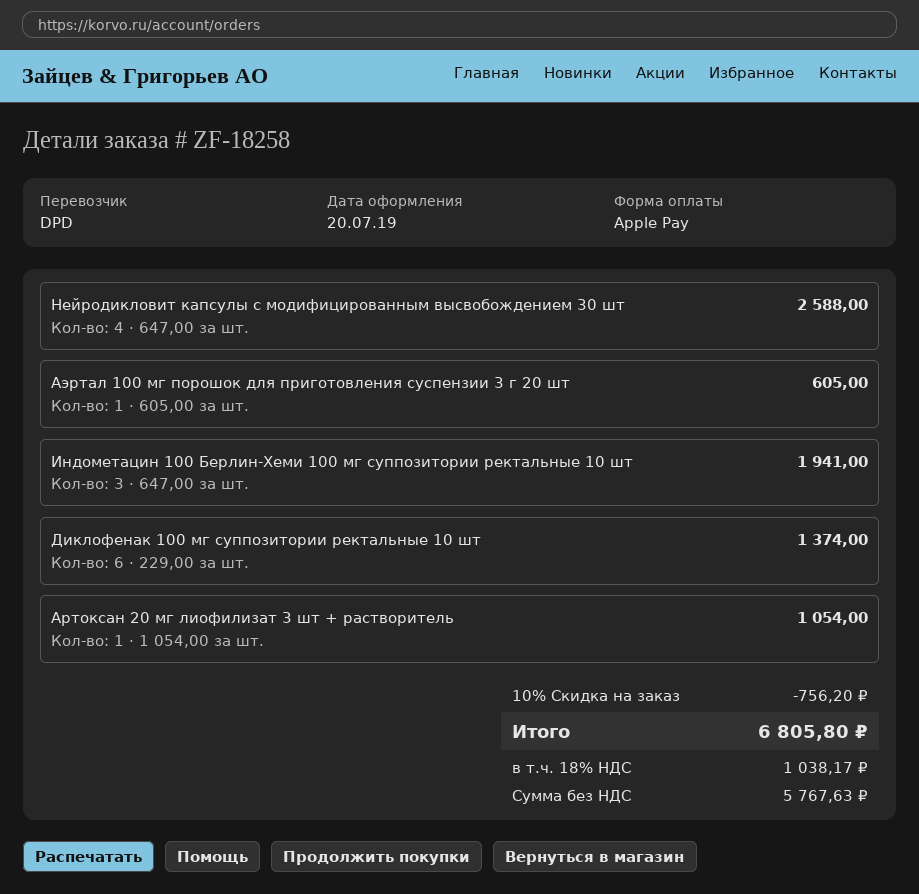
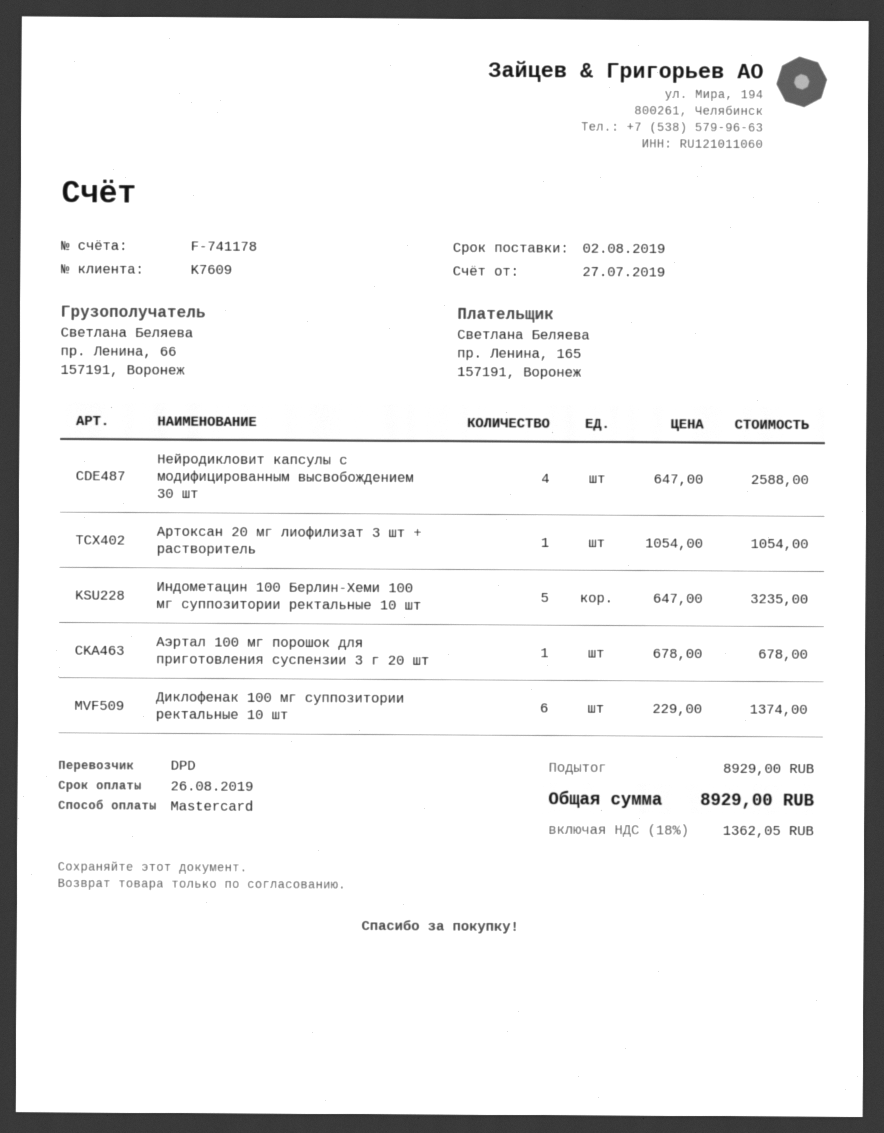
payment method: Apple Pay -> Mastercard
Аэртал 100 мг порошок для приготовления суспензии 3 г 20 шт: 1 x 605.00 = 605.00 -> 1 x 678.00 = 678.00
Индометацин 100 Берлин-Хеми 100 мг суппозитории ректальные 10 шт: 3 x 647.00 = 1941.00 -> 5 x 647.00 = 3235.00
discount: 10% = 756.20 -> none
tax: 18% = 1038.17 -> 18% = 1362.05
total: 6805.80 -> 8929.00

